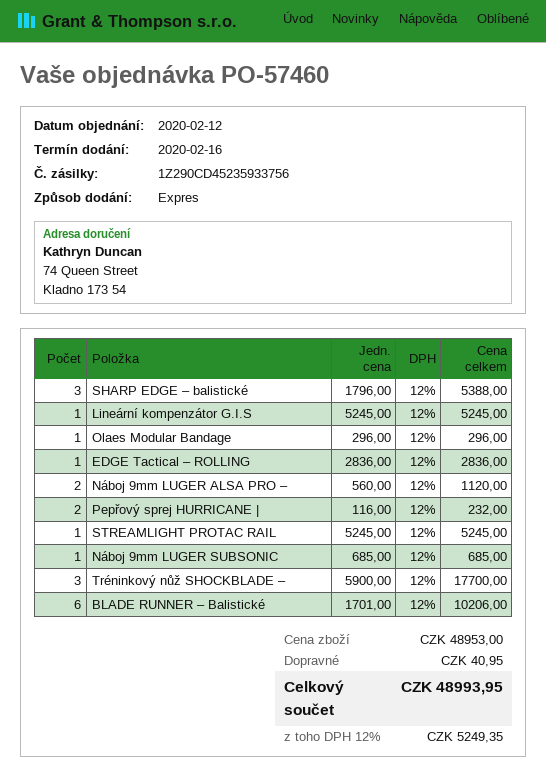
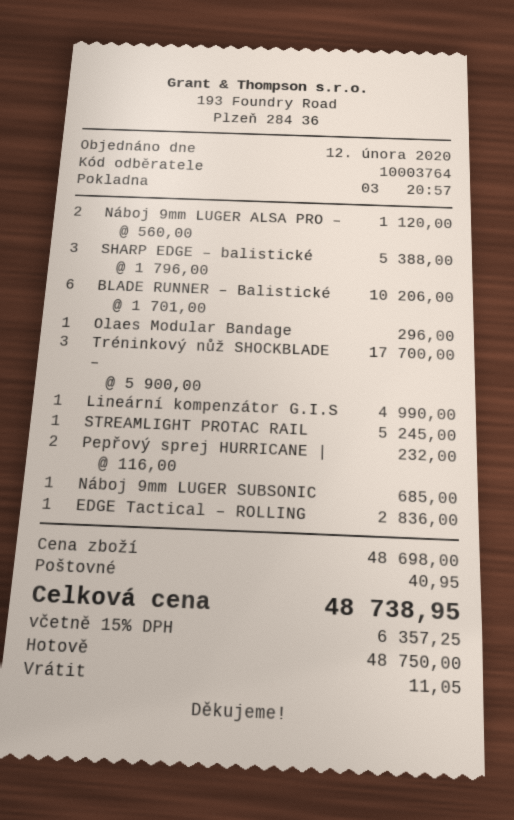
Lineární kompenzátor G.I.S: 1 x 5245.00 = 5245.00 -> 1 x 4990.00 = 4990.00
subtotal: 48953.00 -> 48698.00
tax: 12% = 5249.35 -> 15% = 6357.25
total: 48993.95 -> 48738.95

